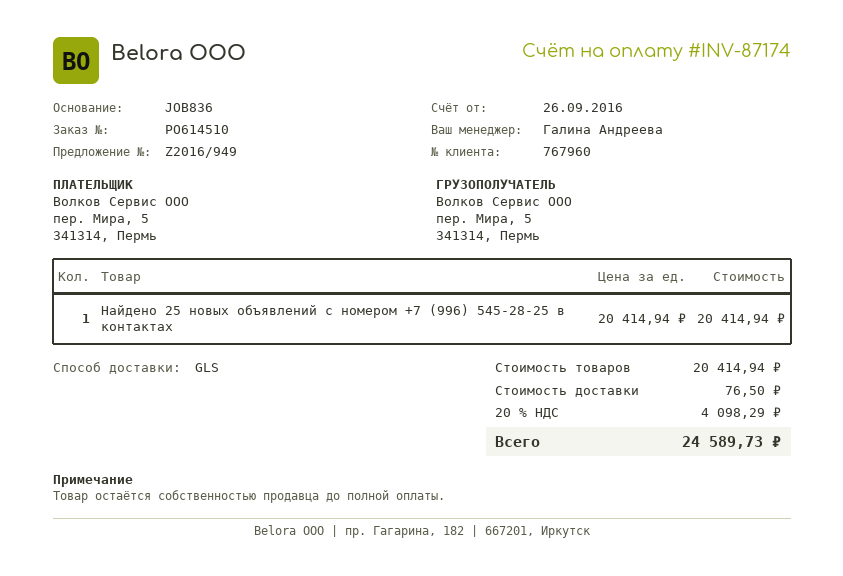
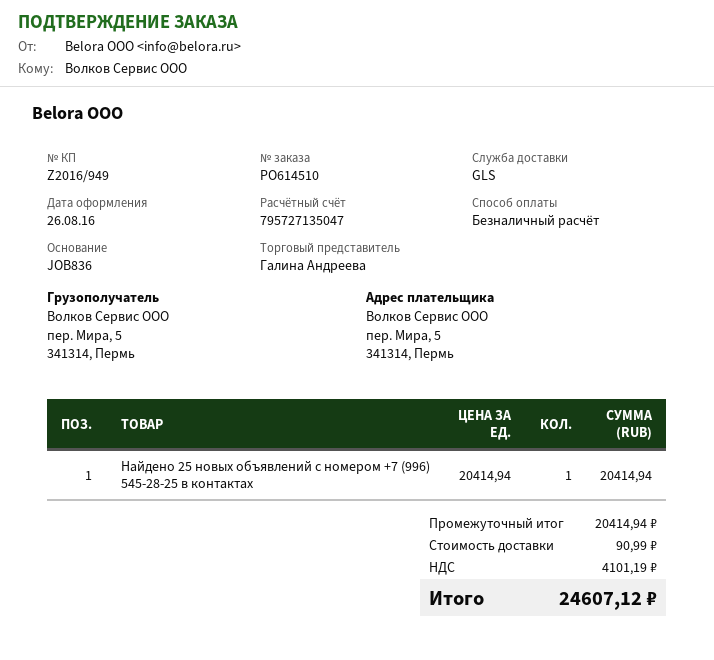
shipping: 76.50 -> 90.99
tax: 4098.29 -> 4101.19
total: 24589.73 -> 24607.12

